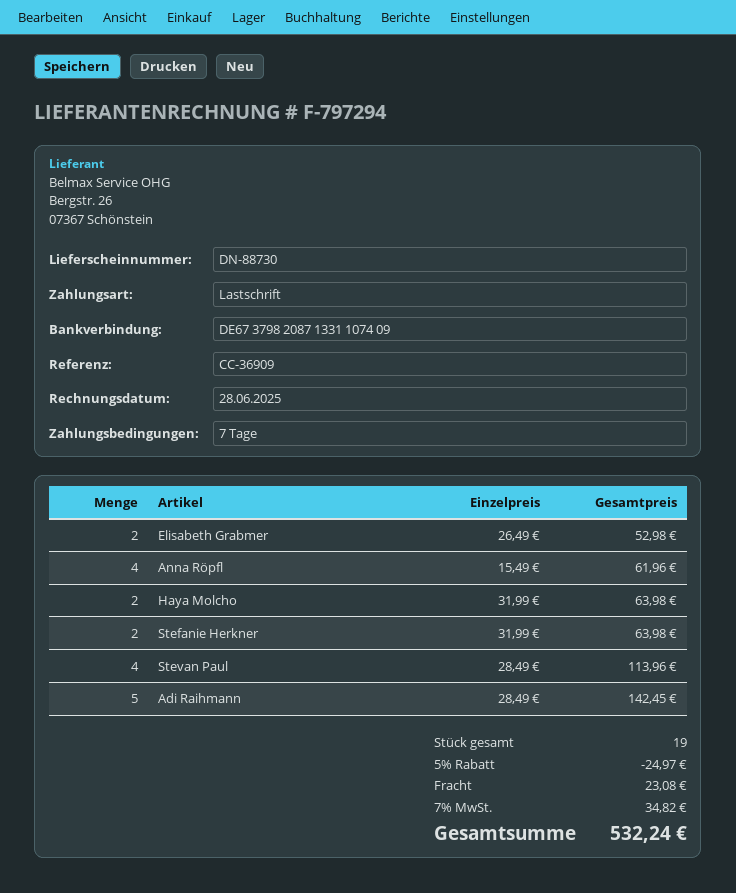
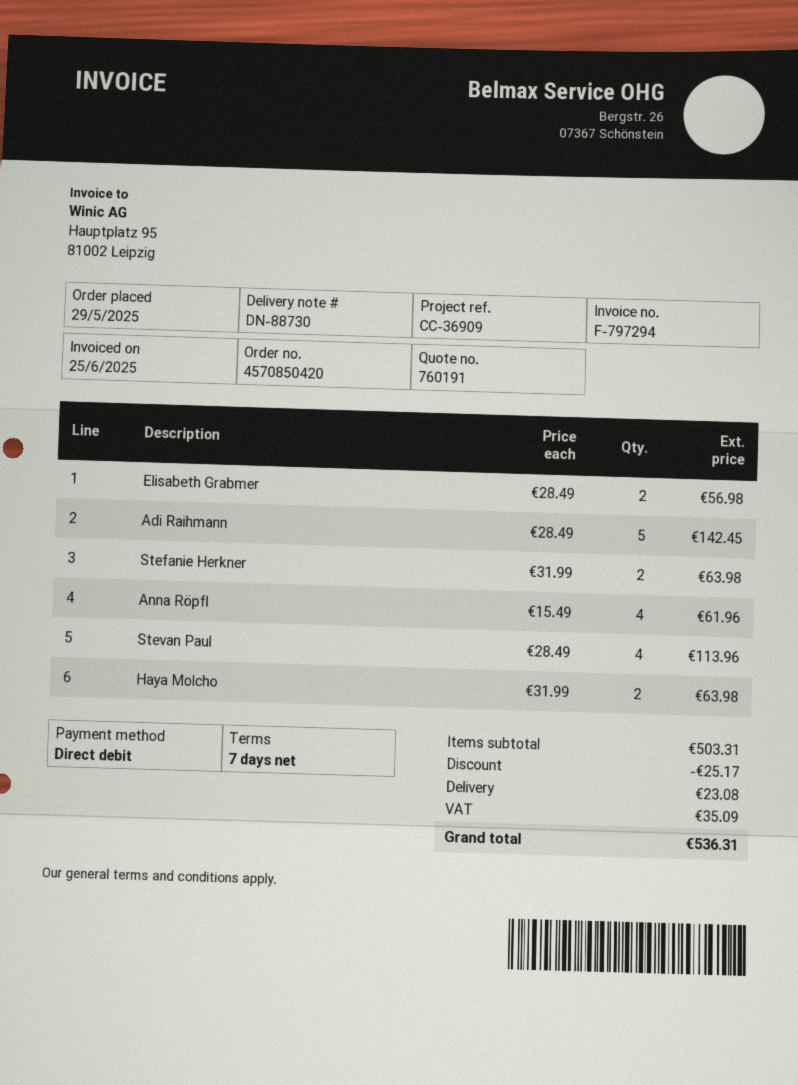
invoice date: 2025-06-28 -> 2025-06-25
Elisabeth Grabmer: 2 x 26.49 = 52.98 -> 2 x 28.49 = 56.98
discount: 24.97 -> 25.17
tax: 34.82 -> 35.09
total: 532.24 -> 536.31

